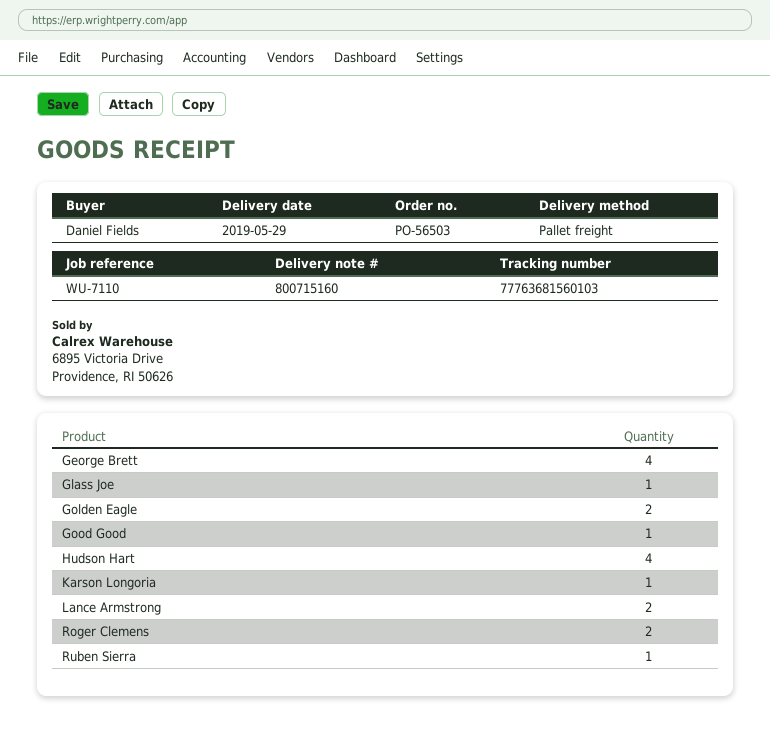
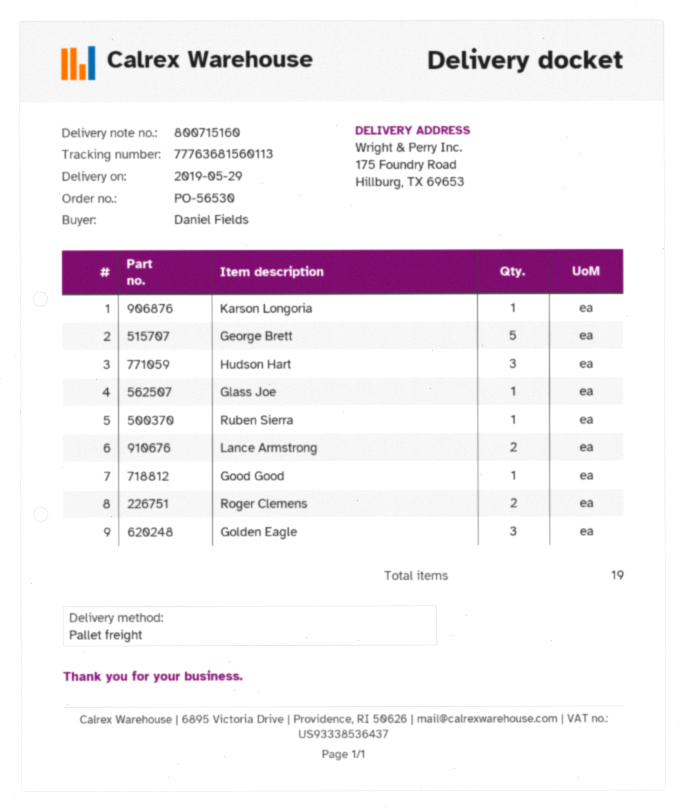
order number: PO-56503 -> PO-56530
tracking number: 77763681560103 -> 77763681560113
George Brett: 4 -> 5
Golden Eagle: 2 -> 3
Hudson Hart: 4 -> 3

